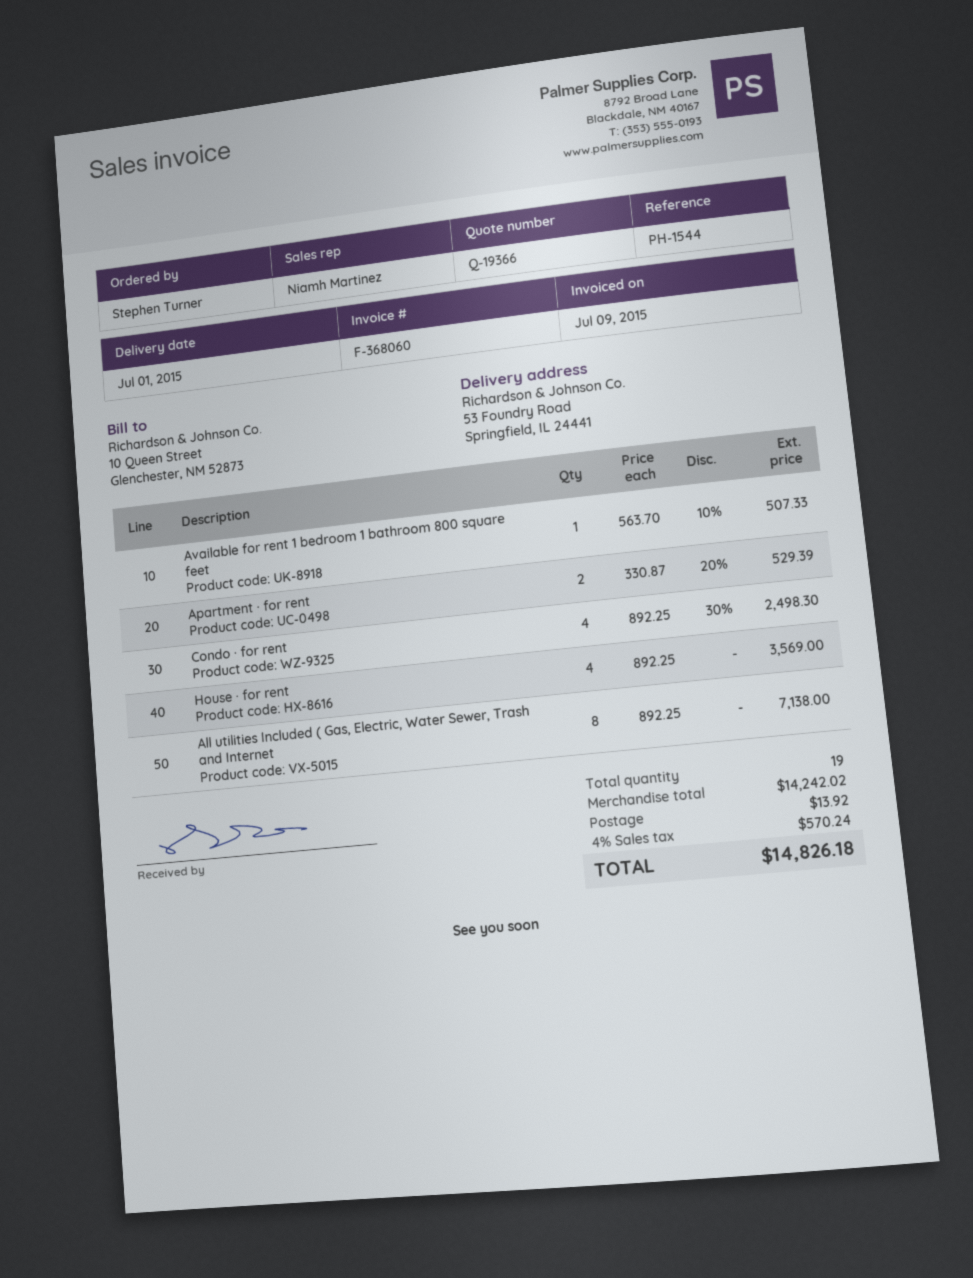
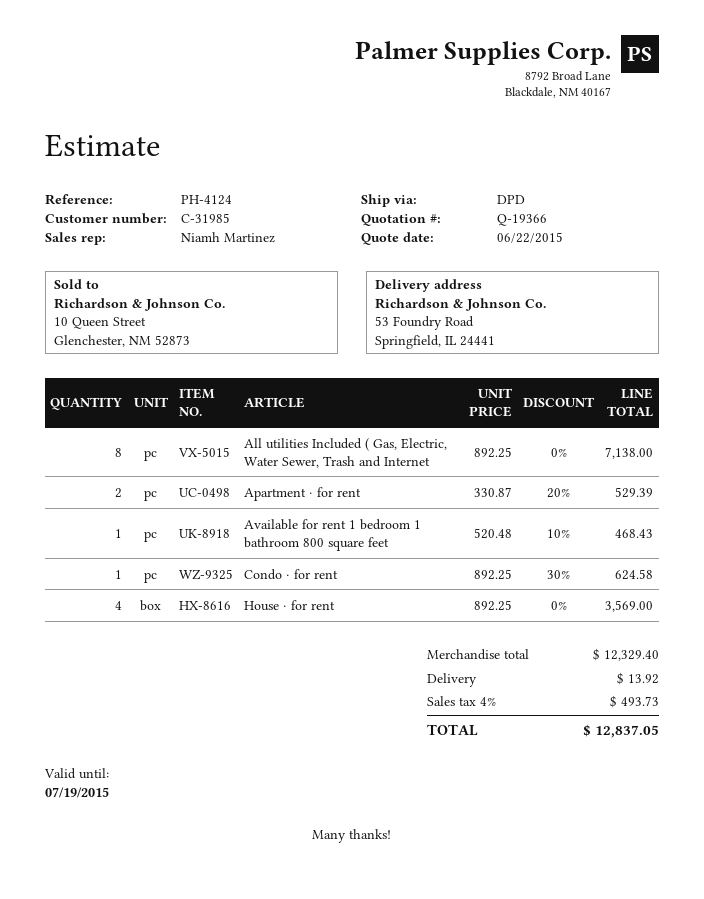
reference: PH-1544 -> PH-4124
Available for rent 1 bedroom 1 bathroom 800 square feet: 1 x 563.70 - 10% = 507.33 -> 1 x 520.48 - 10% = 468.43
Condo · for rent: 4 x 892.25 - 30% = 2498.30 -> 1 x 892.25 - 30% = 624.58
subtotal: 14242.02 -> 12329.40
tax: 4% = 570.24 -> 4% = 493.73
total: 14826.18 -> 12837.05

